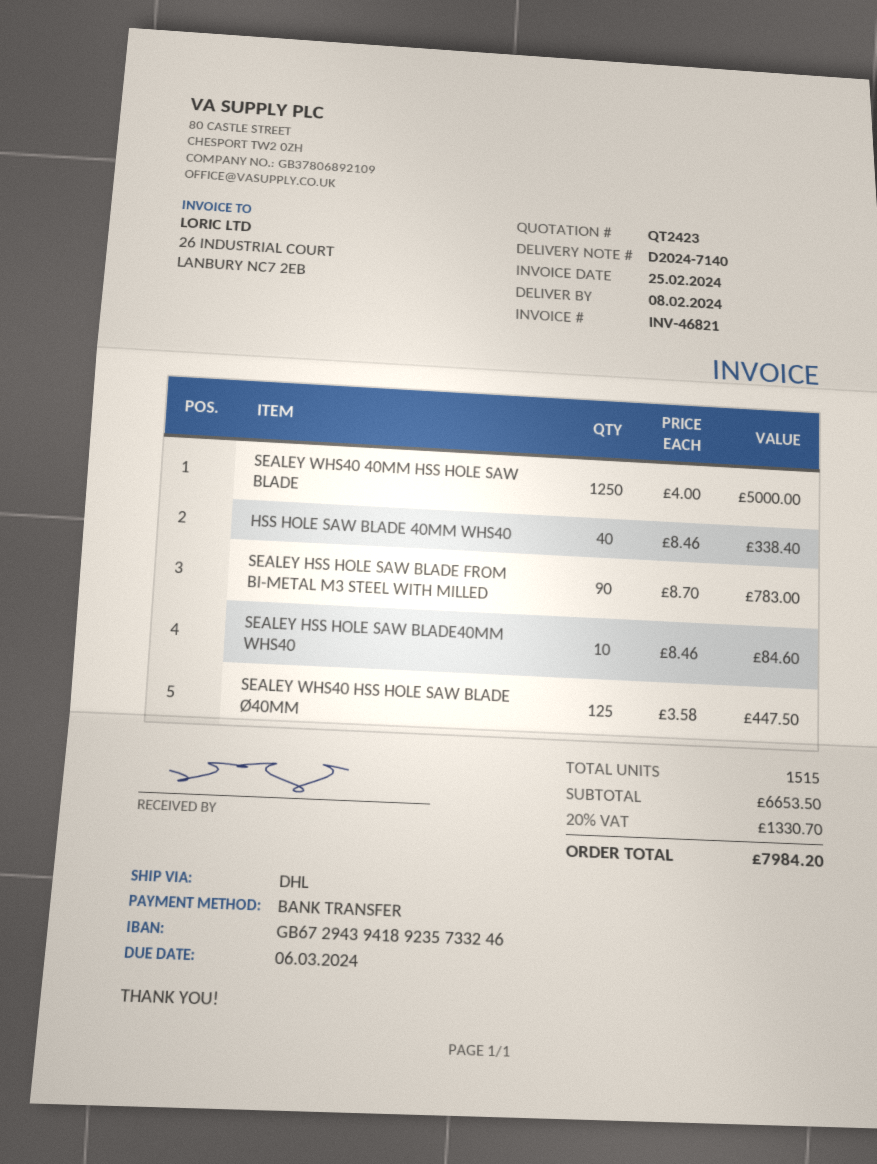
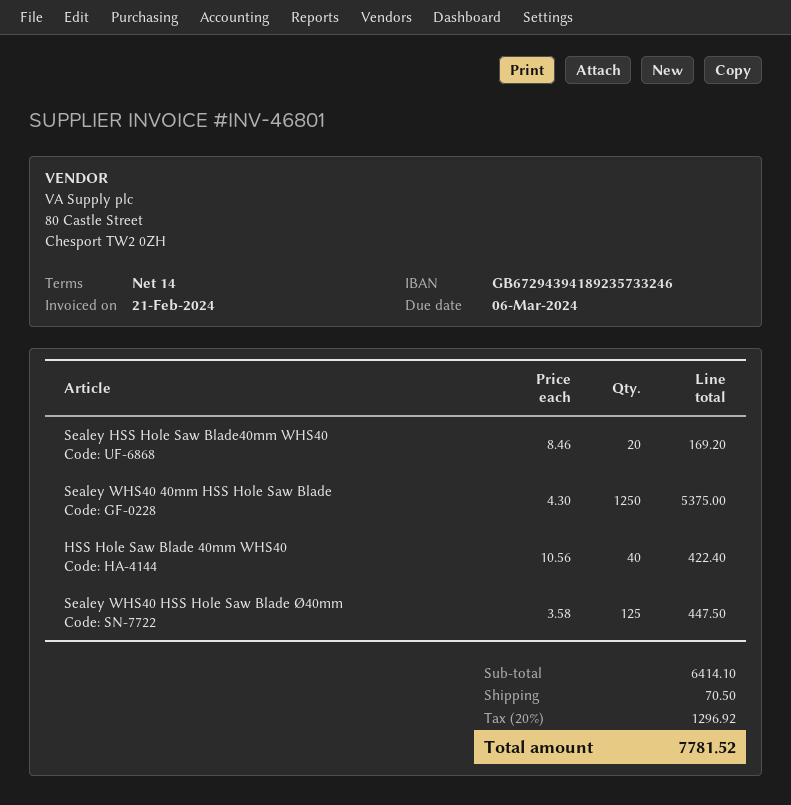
invoice number: INV-46821 -> INV-46801
invoice date: 2024-02-25 -> 2024-02-21
SEALEY WHS40 40MM HSS HOLE SAW BLADE: 1250 x 4.00 = 5000.00 -> 1250 x 4.30 = 5375.00
HSS HOLE SAW BLADE 40MM WHS40: 40 x 8.46 = 338.40 -> 40 x 10.56 = 422.40
SEALEY HSS HOLE SAW BLADE FROM BI-METAL M3 STEEL WITH MILLED: 90 x 8.70 = 783.00 -> none
SEALEY HSS HOLE SAW BLADE40MM WHS40: 10 x 8.46 = 84.60 -> 20 x 8.46 = 169.20
subtotal: 6653.50 -> 6414.10
shipping: none -> 70.50
tax: 20% = 1330.70 -> 20% = 1296.92
total: 7984.20 -> 7781.52

